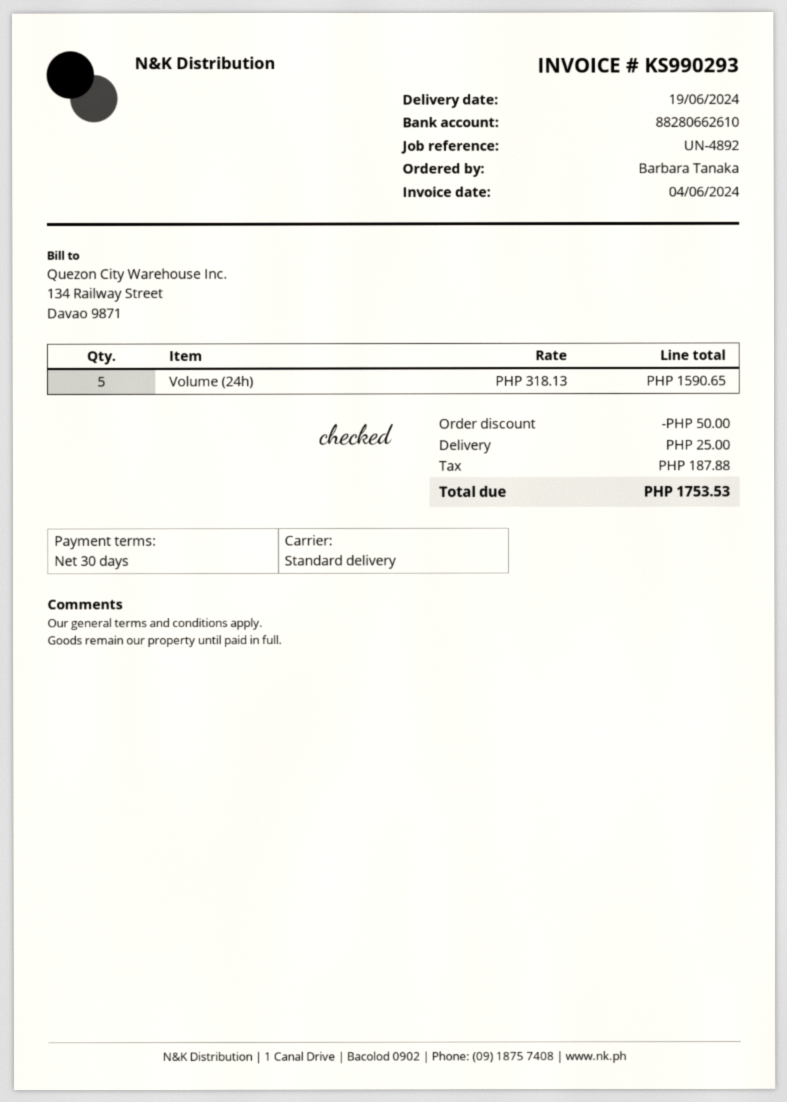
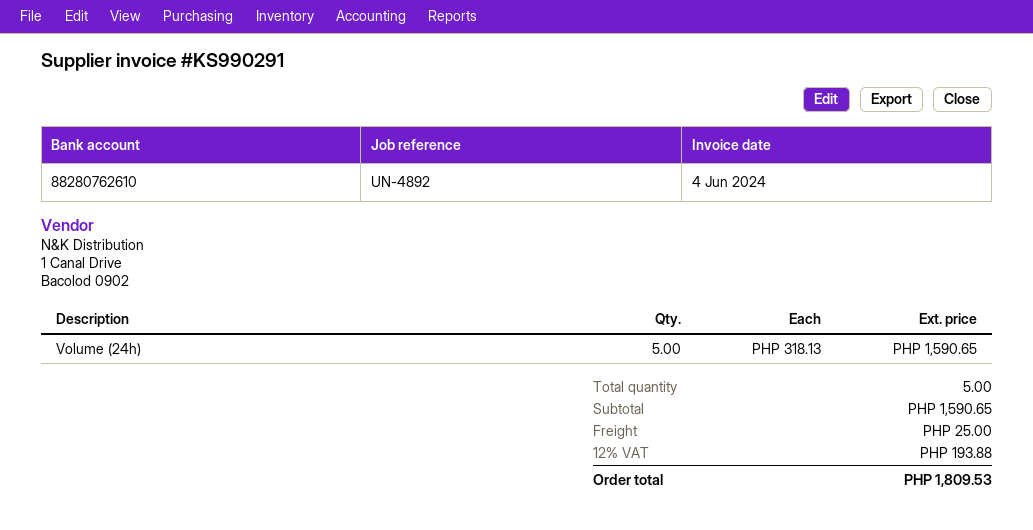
invoice number: KS990293 -> KS990291
bank account: 88280662610 -> 88280762610
discount: 50.00 -> none
tax: 187.88 -> 193.88
total: 1753.53 -> 1809.53

